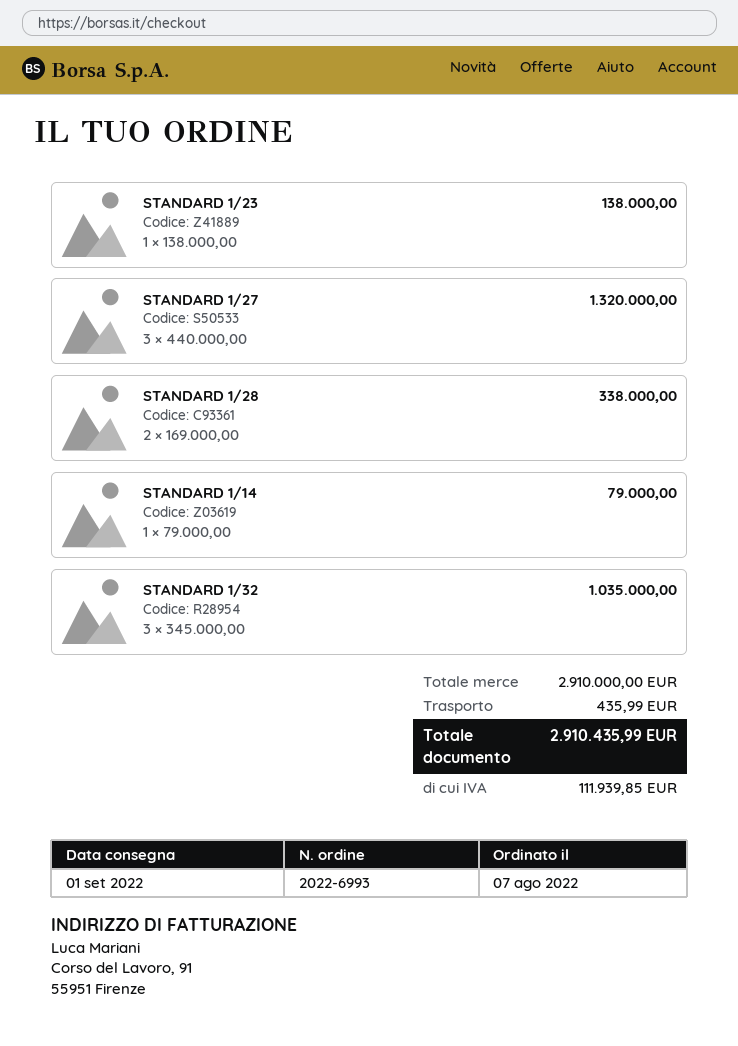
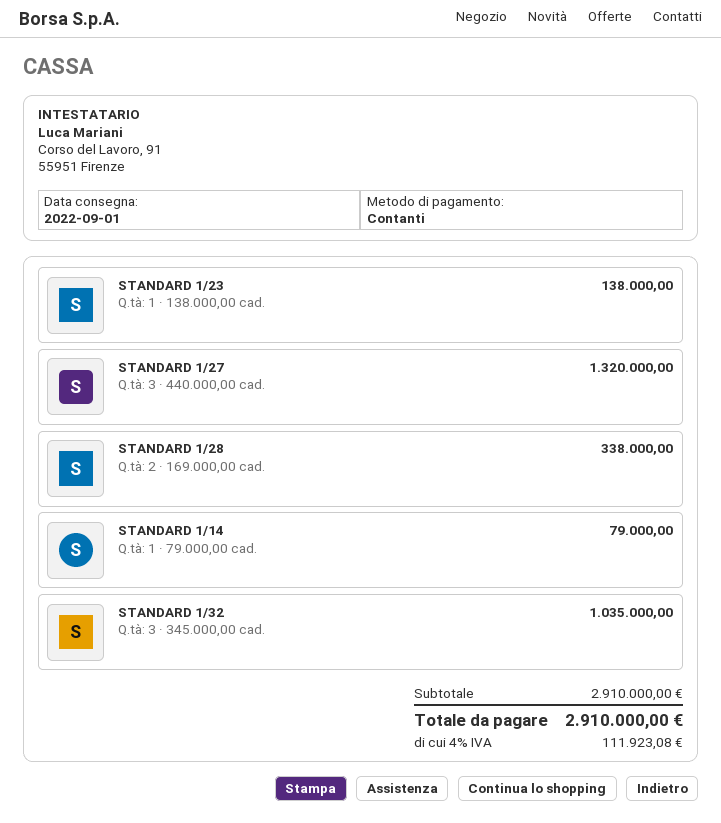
shipping: 435.99 -> none
tax: 111939.85 -> 111923.08
total: 2910435.99 -> 2910000.00

